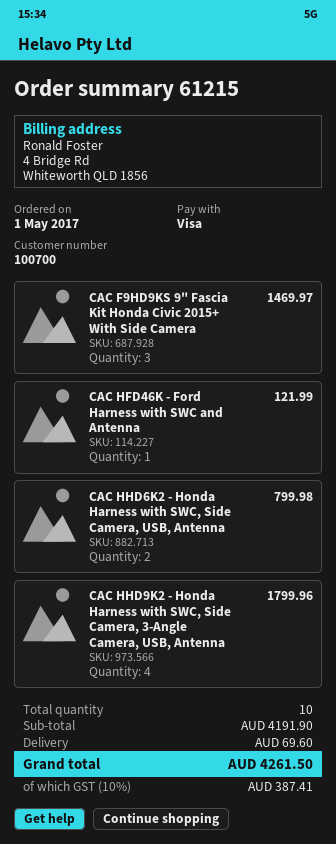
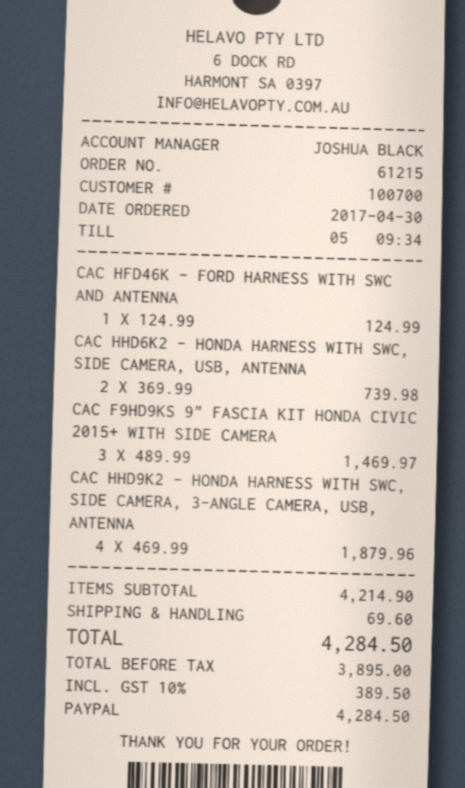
order date: 2017-05-01 -> 2017-04-30
payment method: Visa -> PayPal
CAC HFD46K - Ford Harness with SWC and Antenna: 1 for 121.99 -> 1 for 124.99
CAC HHD6K2 - Honda Harness with SWC, Side Camera, USB, Antenna: 2 for 799.98 -> 2 for 739.98
CAC HHD9K2 - Honda Harness with SWC, Side Camera, 3-Angle Camera, USB, Antenna: 4 for 1799.96 -> 4 for 1879.96
subtotal: 4191.90 -> 4214.90
tax: 10% = 387.41 -> 10% = 389.50
total: 4261.50 -> 4284.50

